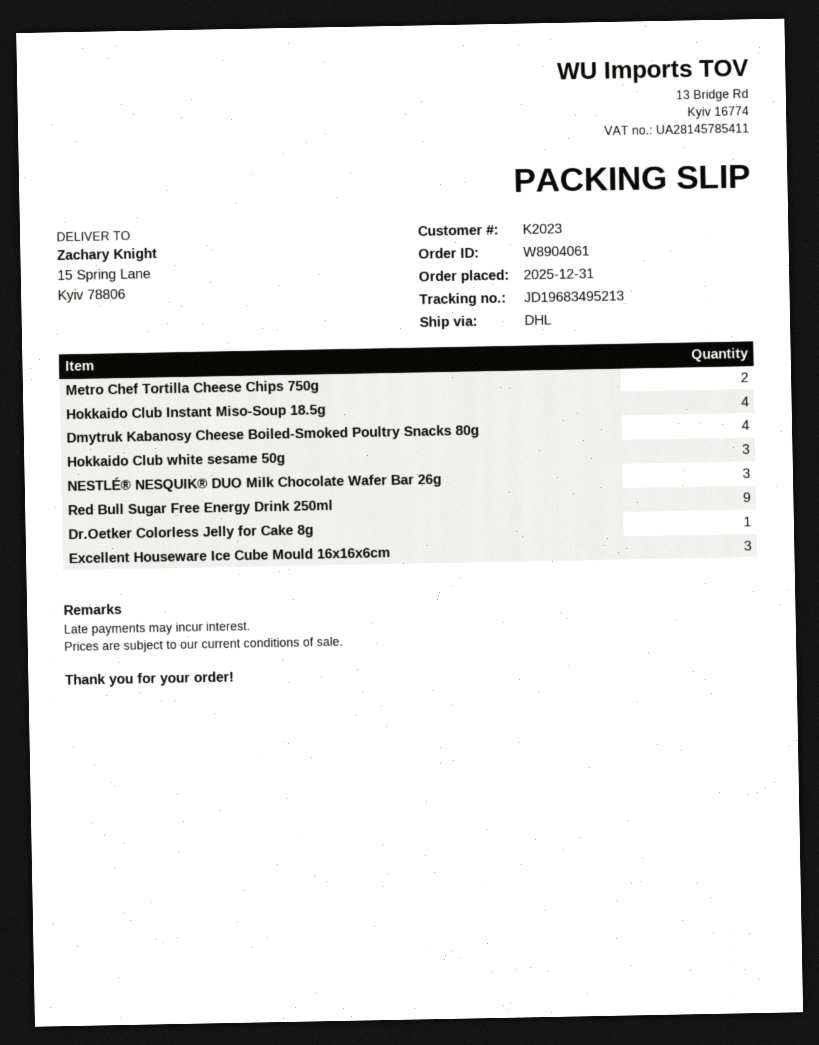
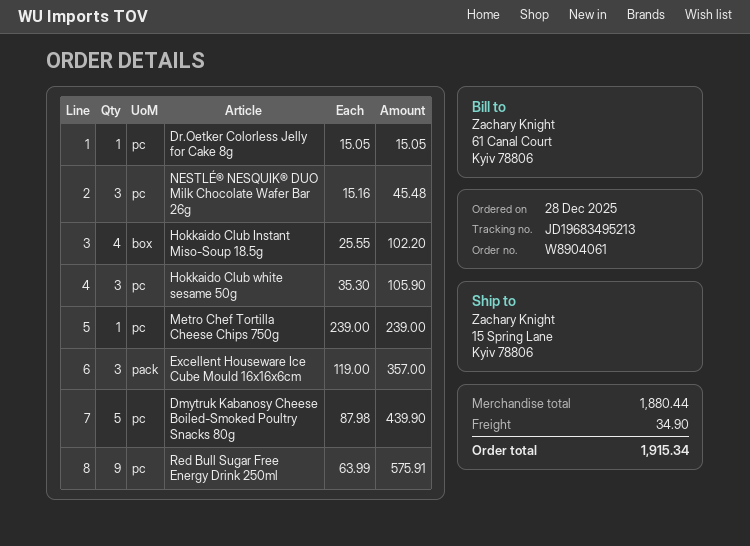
order date: 2025-12-31 -> 2025-12-28
Metro Chef Tortilla Cheese Chips 750g: 2 -> 1
Dmytruk Kabanosy Cheese Boiled-Smoked Poultry Snacks 80g: 4 -> 5

